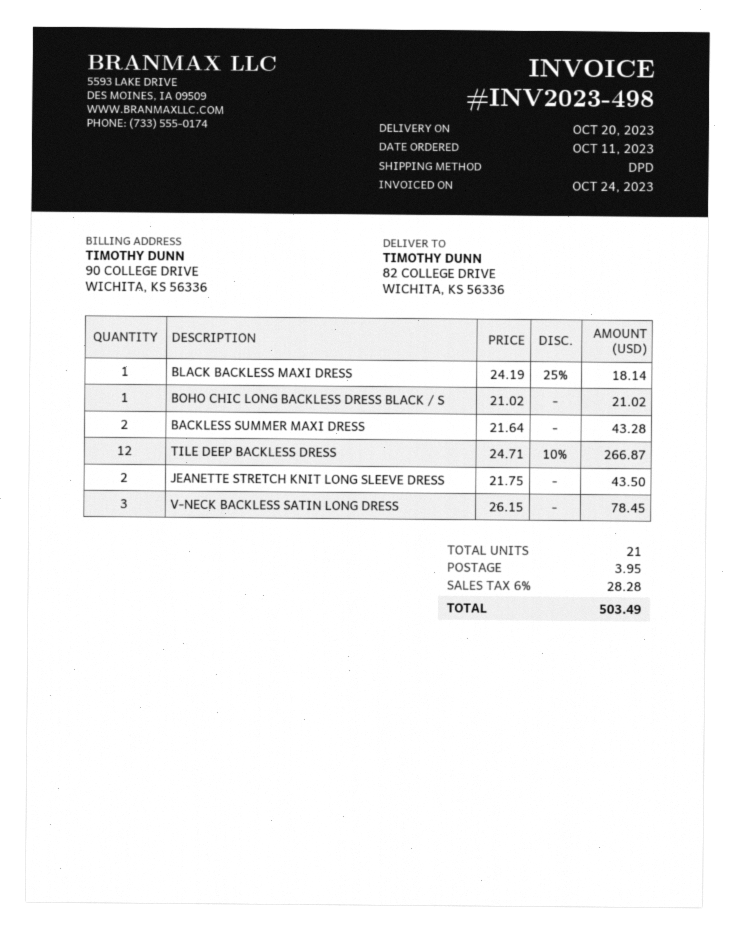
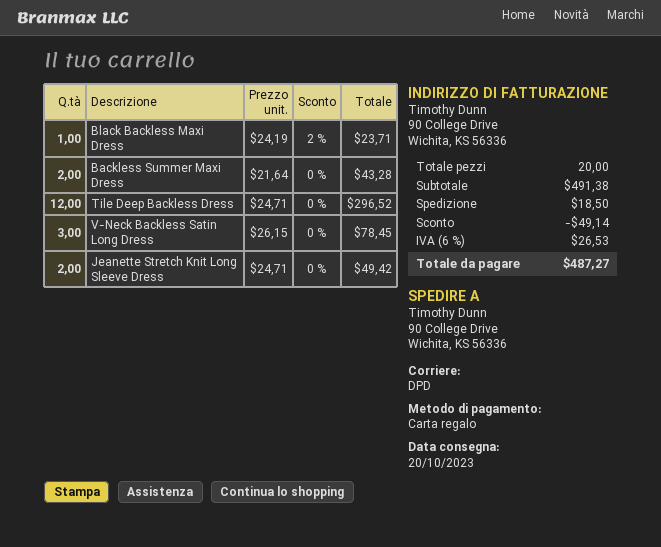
ship to: 82 COLLEGE DRIVE, WICHITA, KS 56336 -> 90 College Drive, Wichita, KS 56336
BLACK BACKLESS MAXI DRESS: 1 x 24.19 - 25% = 18.14 -> 1 x 24.19 - 2% = 23.71
BOHO CHIC LONG BACKLESS DRESS BLACK / S: 1 x 21.02 = 21.02 -> none
TILE DEEP BACKLESS DRESS: 12 x 24.71 - 10% = 266.87 -> 12 x 24.71 = 296.52
JEANETTE STRETCH KNIT LONG SLEEVE DRESS: 2 x 21.75 = 43.50 -> 2 x 24.71 = 49.42
total quantity: 21 -> 20
discount: none -> 49.14
shipping: 3.95 -> 18.50
tax: 6% = 28.28 -> 6% = 26.53
total: 503.49 -> 487.27

